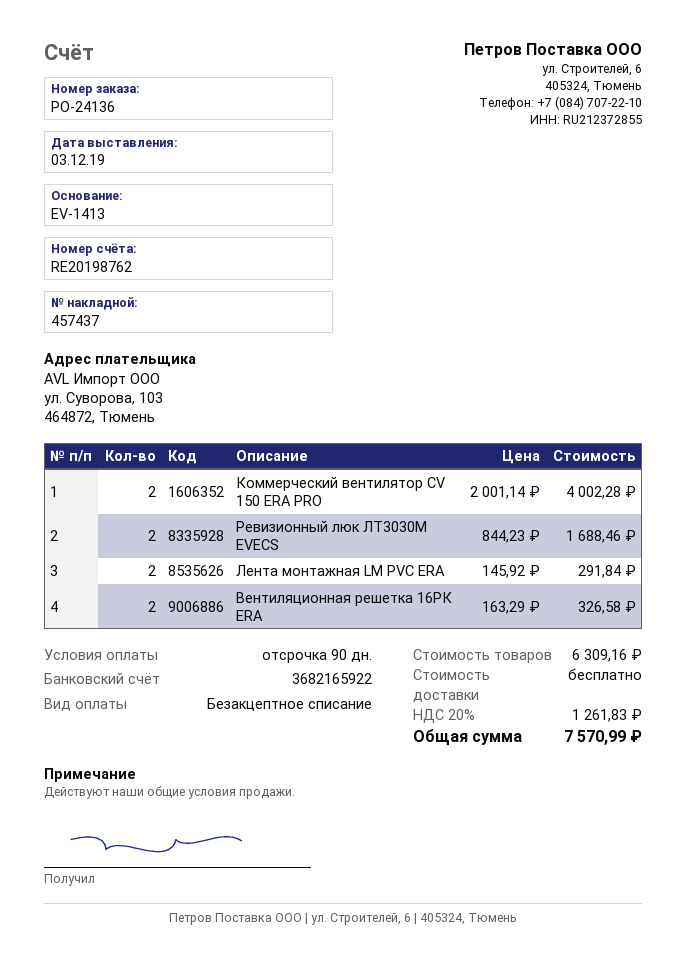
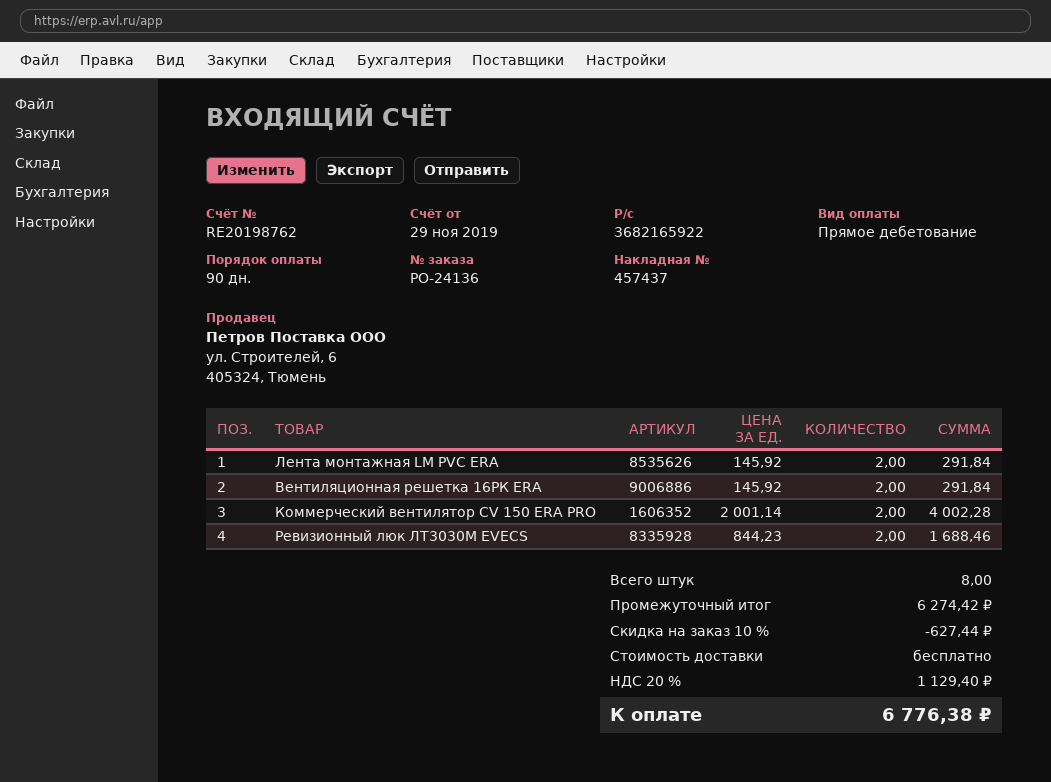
invoice date: 2019-12-03 -> 2019-11-29
Вентиляционная решетка 16РК ERA: 2 x 163.29 = 326.58 -> 2 x 145.92 = 291.84
subtotal: 6309.16 -> 6274.42
discount: none -> 10% = 627.44
tax: 20% = 1261.83 -> 20% = 1129.40
total: 7570.99 -> 6776.38

